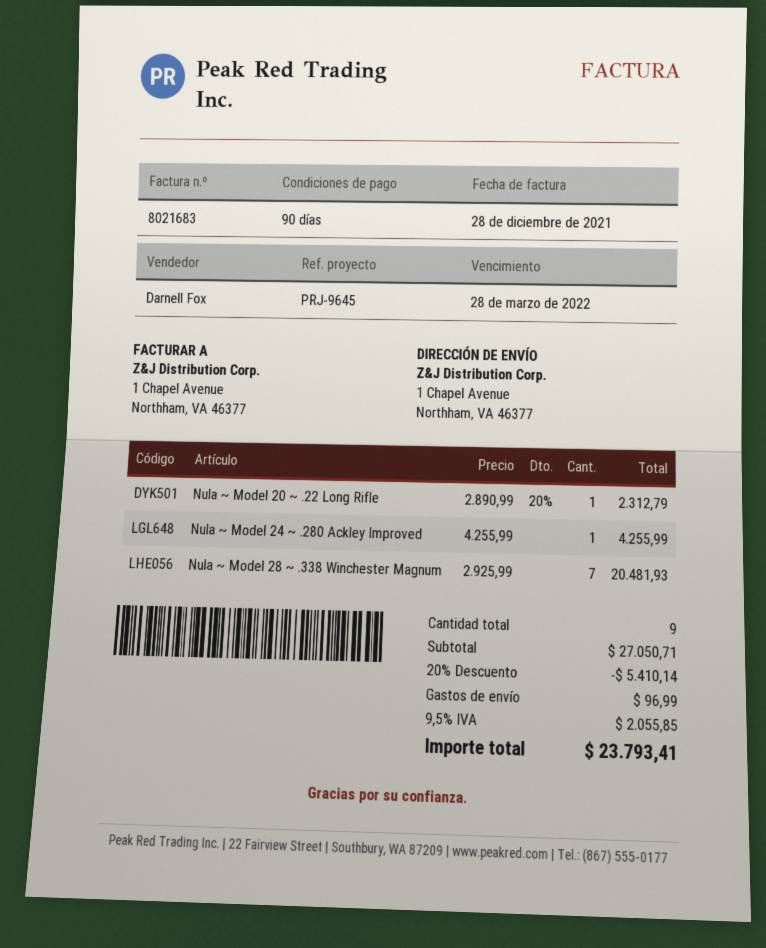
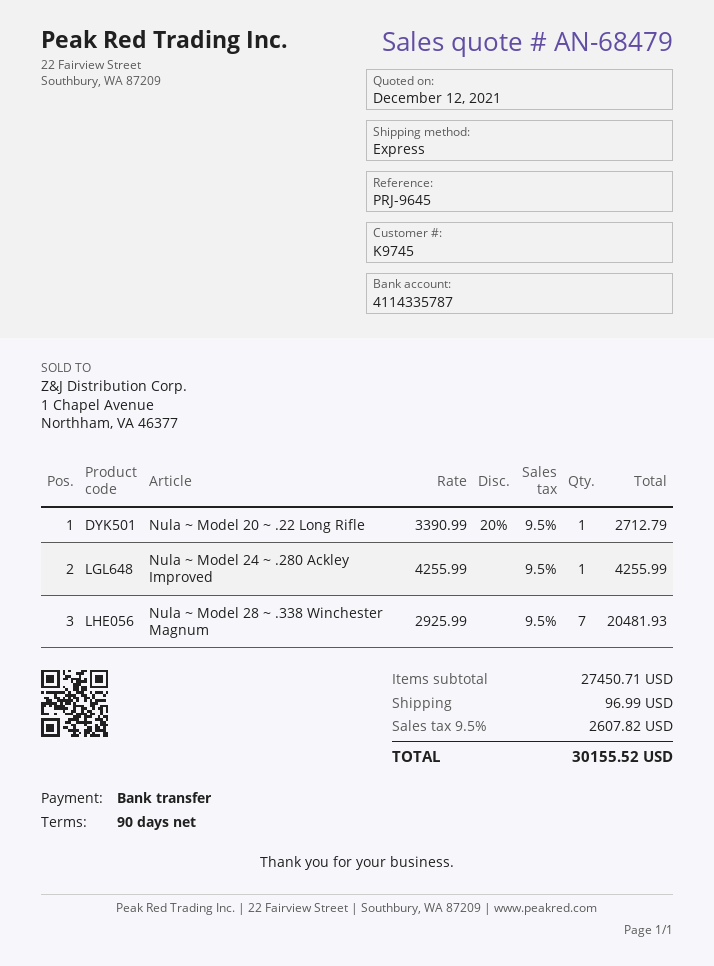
Nula ~ Model 20 ~ .22 Long Rifle: 1 x 2890.99 - 20% = 2312.79 -> 1 x 3390.99 - 20% = 2712.79
subtotal: 27050.71 -> 27450.71
discount: 20% = 5410.14 -> none
tax: 9.5% = 2055.85 -> 9.5% = 2607.82
total: 23793.41 -> 30155.52

